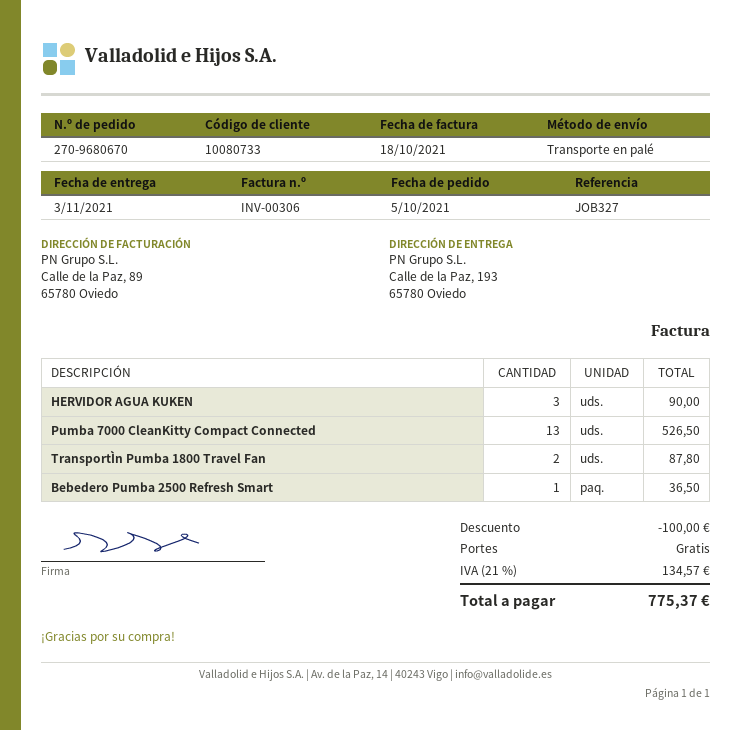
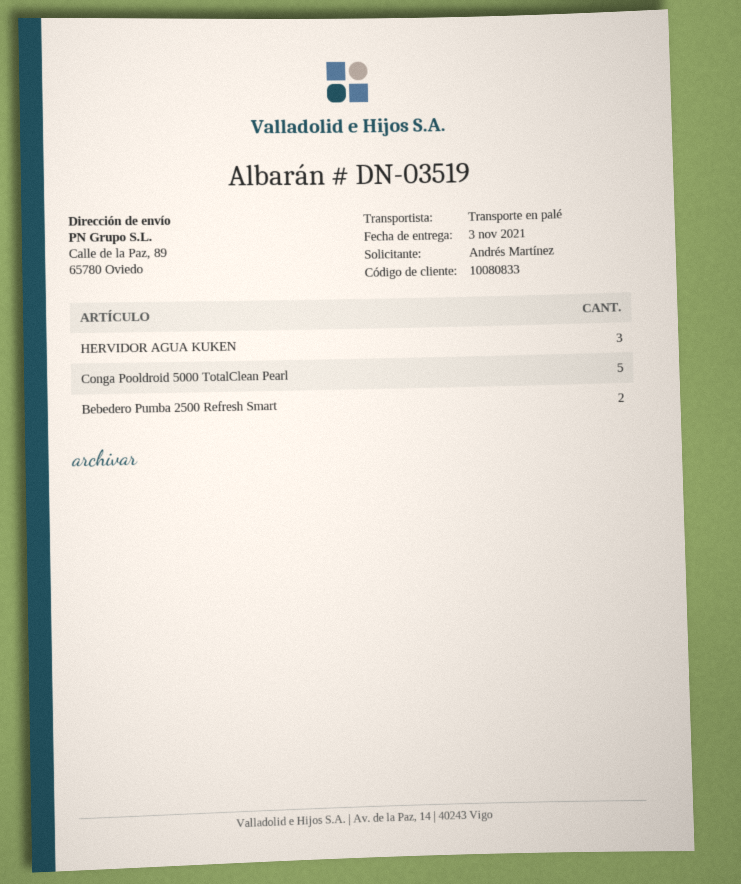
customer number: 10080733 -> 10080833
ship to: Calle de la Paz, 193, 65780 Oviedo -> Calle de la Paz, 89, 65780 Oviedo
Pumba 7000 CleanKitty Compact Connected: 13 -> none
TransportÌn Pumba 1800 Travel Fan: 2 -> none
Bebedero Pumba 2500 Refresh Smart: 1 -> 2
Conga Pooldroid 5000 TotalClean Pearl: none -> 5

